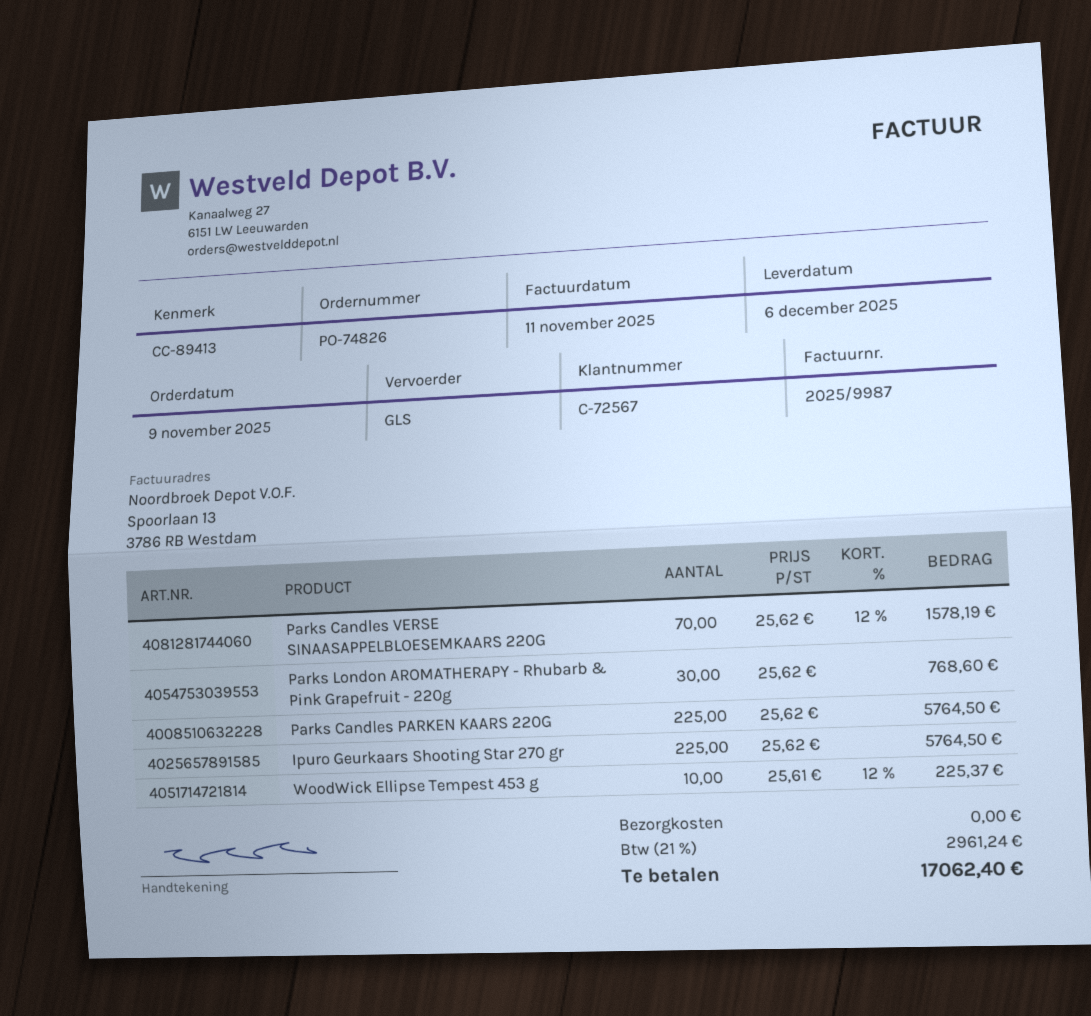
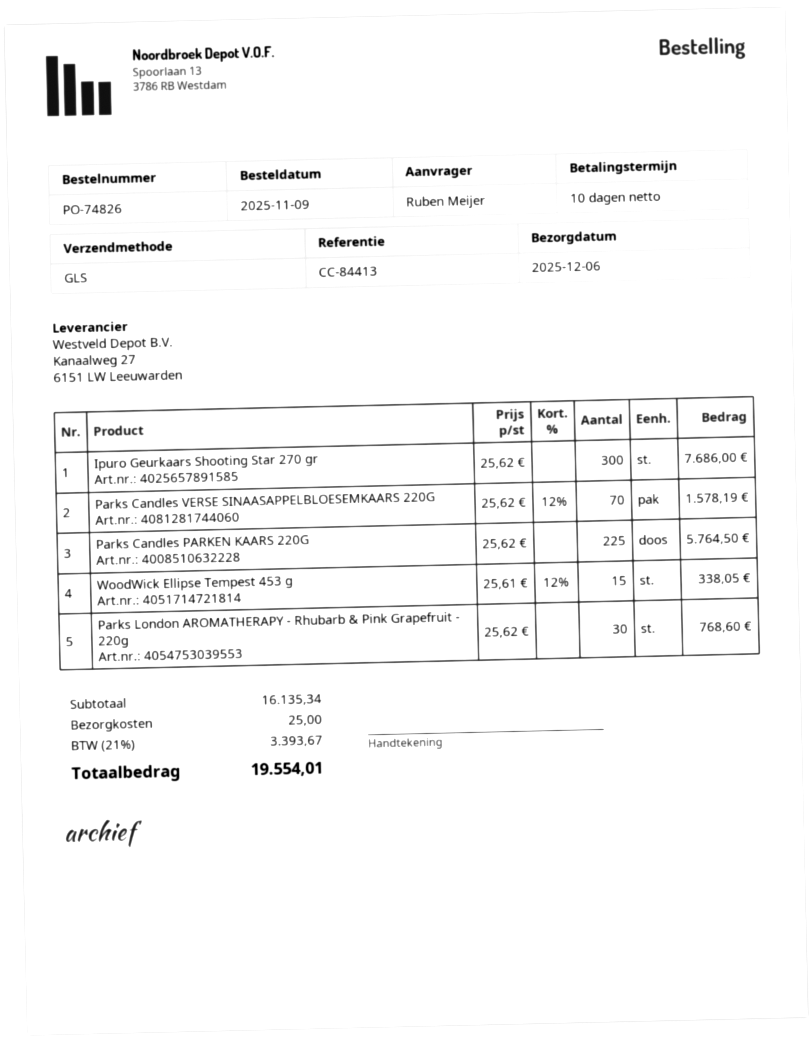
reference: CC-89413 -> CC-84413
Ipuro Geurkaars Shooting Star 270 gr: 225 x 25.62 = 5764.50 -> 300 x 25.62 = 7686.00
WoodWick Ellipse Tempest 453 g: 10 x 25.61 - 12% = 225.37 -> 15 x 25.61 - 12% = 338.05
shipping: 0.00 -> 25.00
tax: 21% = 2961.24 -> 21% = 3393.67
total: 17062.40 -> 19554.01

